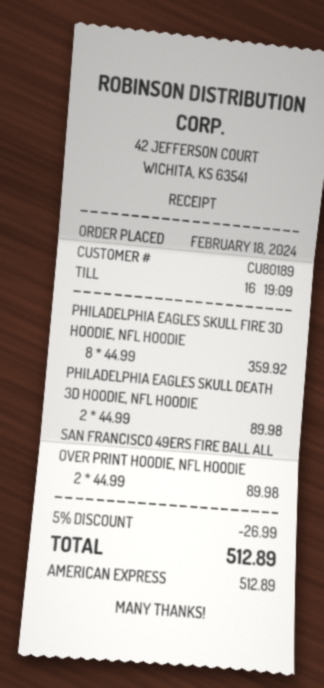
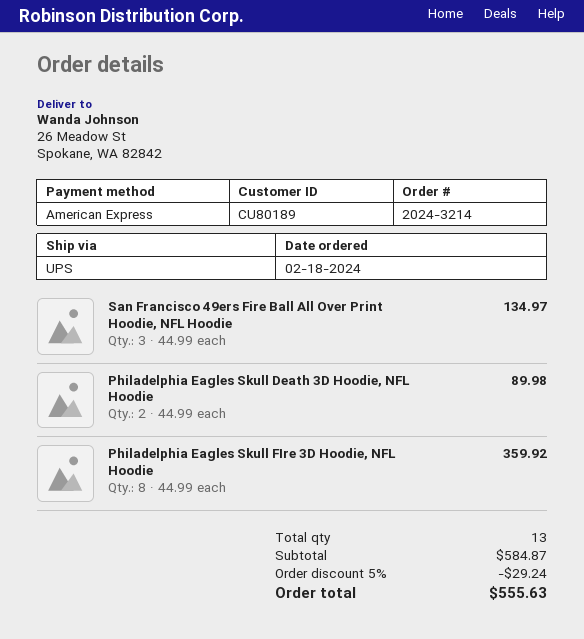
SAN FRANCISCO 49ERS FIRE BALL ALL OVER PRINT HOODIE, NFL HOODIE: 2 x 44.99 = 89.98 -> 3 x 44.99 = 134.97
discount: 5% = 26.99 -> 5% = 29.24
total: 512.89 -> 555.63

